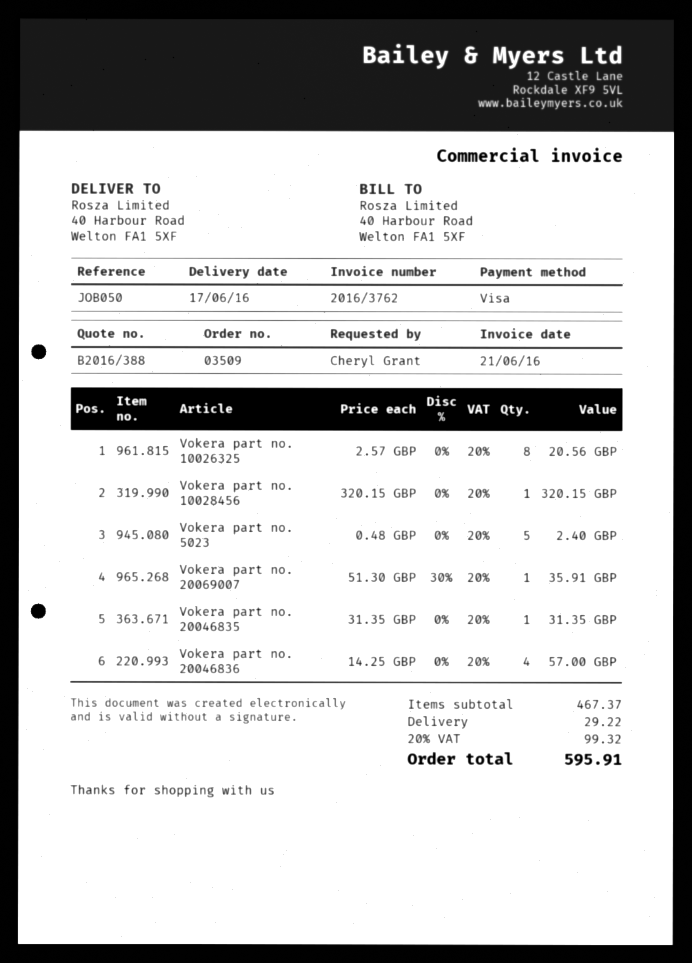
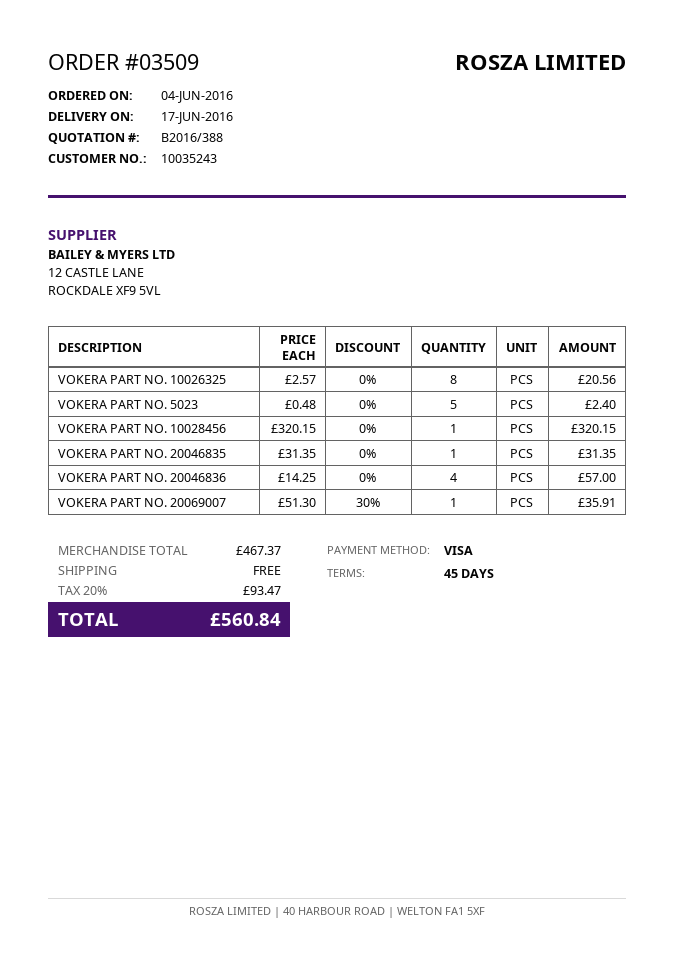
shipping: 29.22 -> 0.00
tax: 20% = 99.32 -> 20% = 93.47
total: 595.91 -> 560.84

